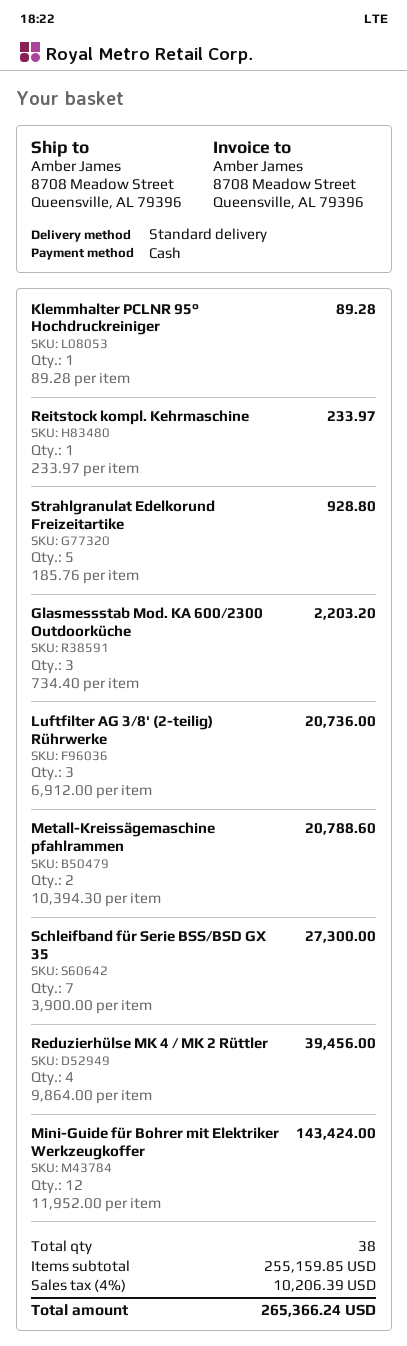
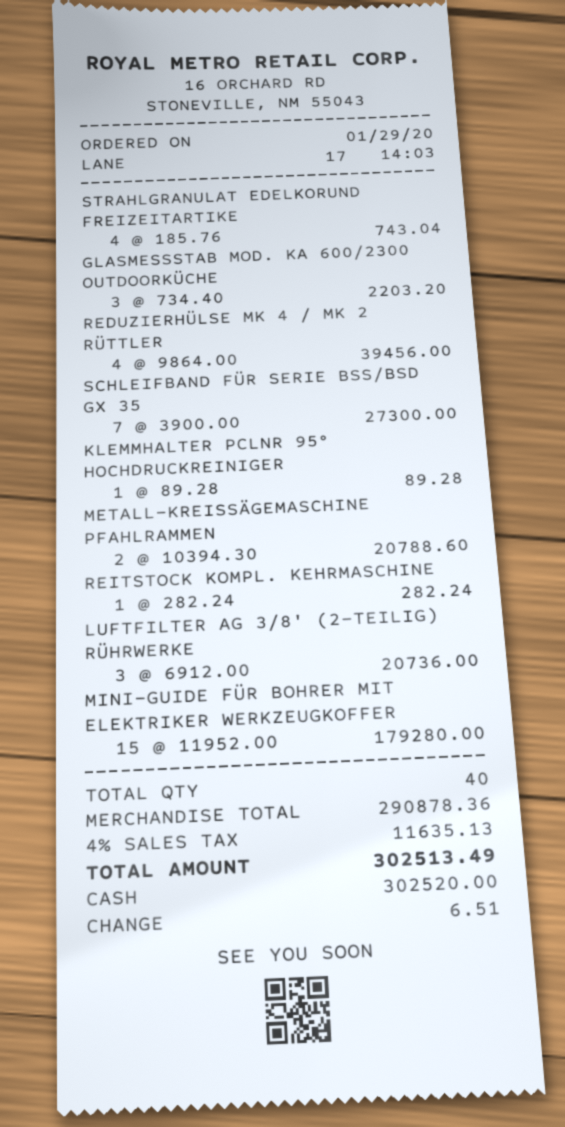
Reitstock kompl. Kehrmaschine: 1 x 233.97 = 233.97 -> 1 x 282.24 = 282.24
Strahlgranulat Edelkorund Freizeitartike: 5 x 185.76 = 928.80 -> 4 x 185.76 = 743.04
Mini-Guide für Bohrer mit Elektriker Werkzeugkoffer: 12 x 11952.00 = 143424.00 -> 15 x 11952.00 = 179280.00
total quantity: 38 -> 40
subtotal: 255159.85 -> 290878.36
tax: 4% = 10206.39 -> 4% = 11635.13
total: 265366.24 -> 302513.49

